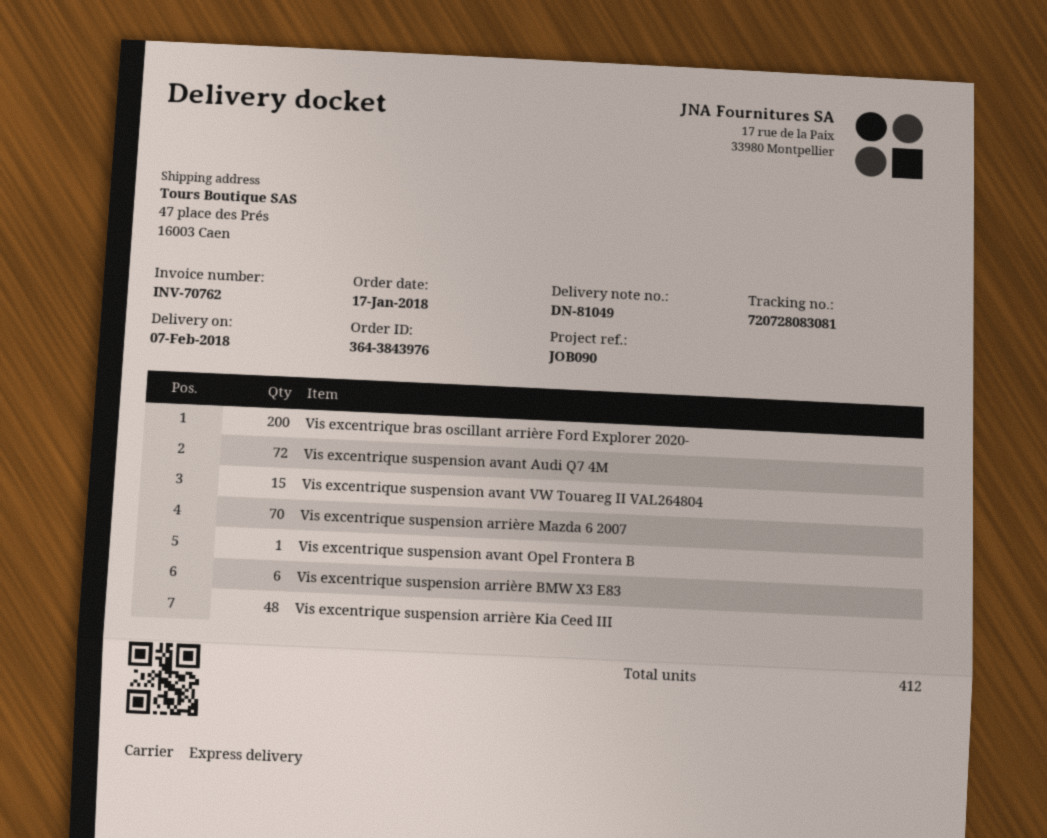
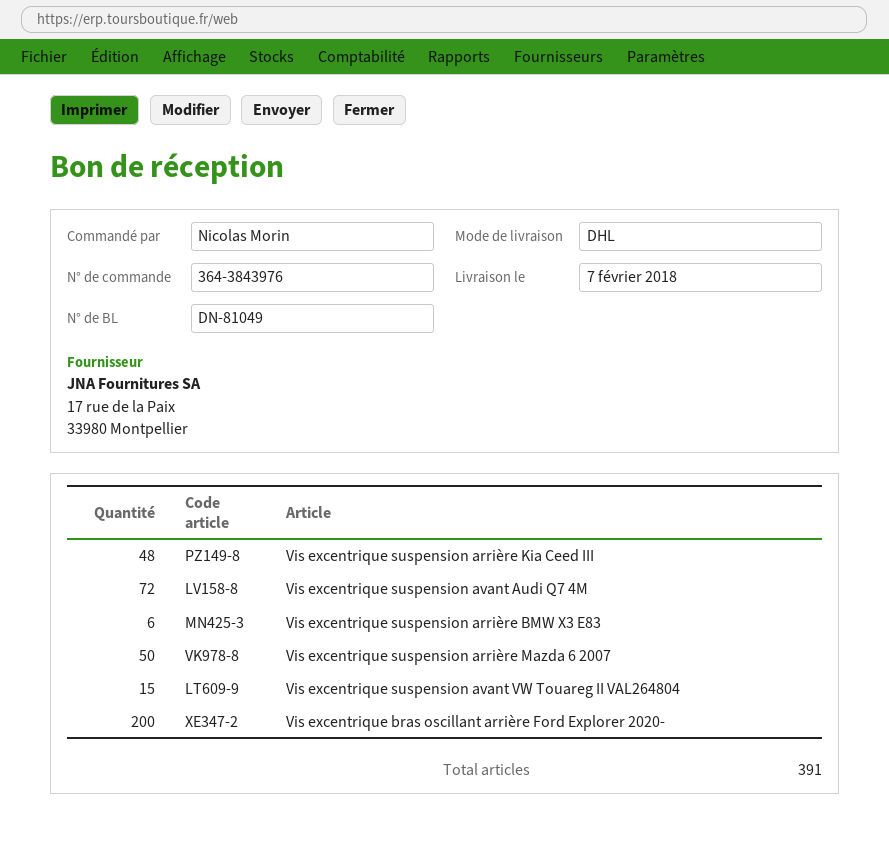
shipping method: express -> DHL
Vis excentrique suspension arrière Mazda 6 2007: 70 -> 50
Vis excentrique suspension avant Opel Frontera B: 1 -> none
total quantity: 412 -> 391

